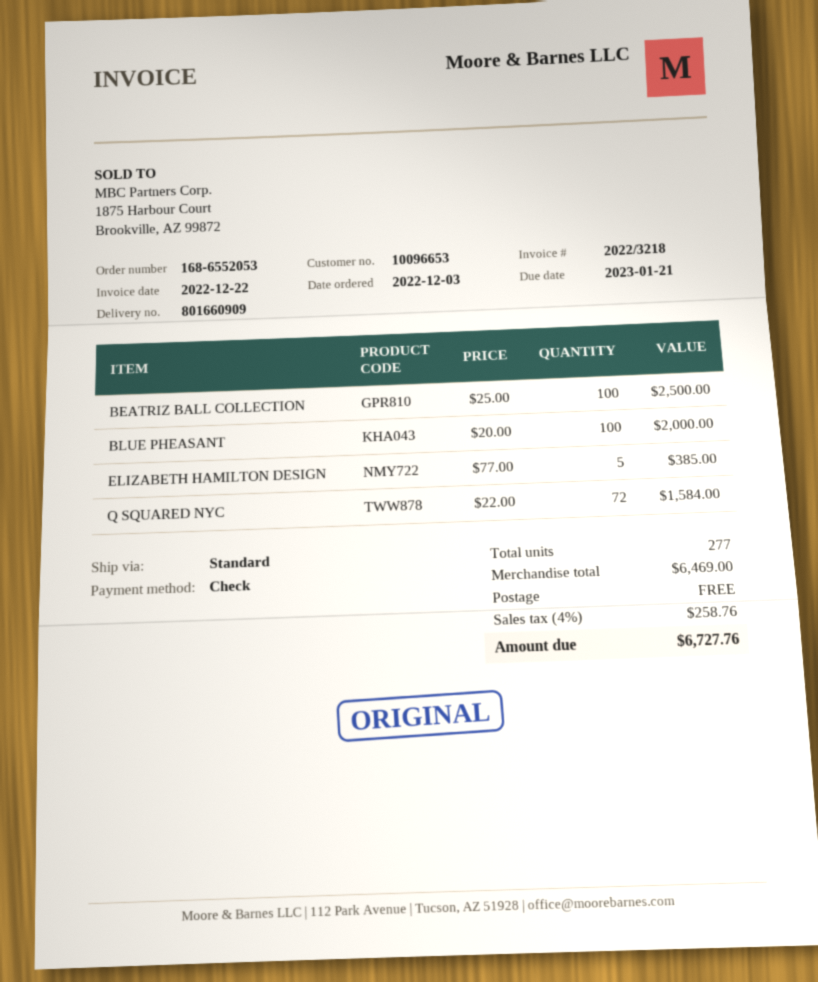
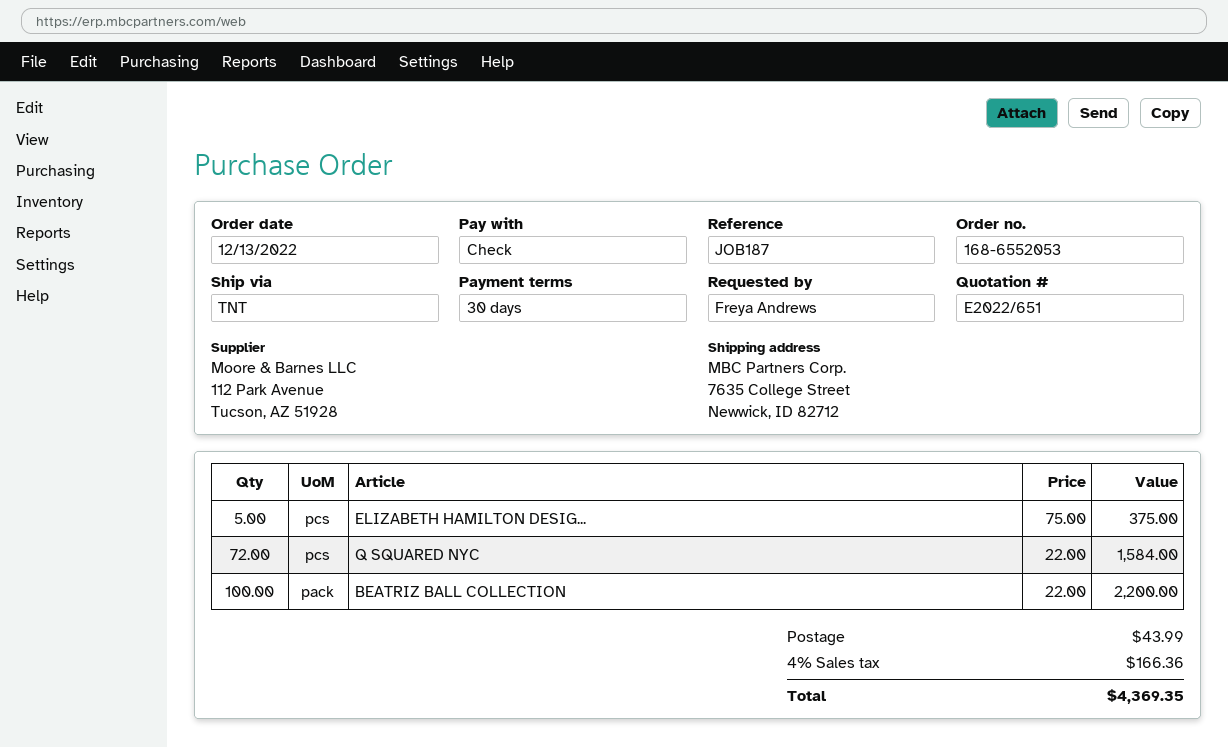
order date: 2022-12-03 -> 2022-12-13
shipping method: standard -> TNT
BEATRIZ BALL COLLECTION: 100 x 25.00 = 2500.00 -> 100 x 22.00 = 2200.00
BLUE PHEASANT: 100 x 20.00 = 2000.00 -> none
ELIZABETH HAMILTON DESIGN: 5 x 77.00 = 385.00 -> 5 x 75.00 = 375.00
shipping: 0.00 -> 43.99
tax: 4% = 258.76 -> 4% = 166.36
total: 6727.76 -> 4369.35

